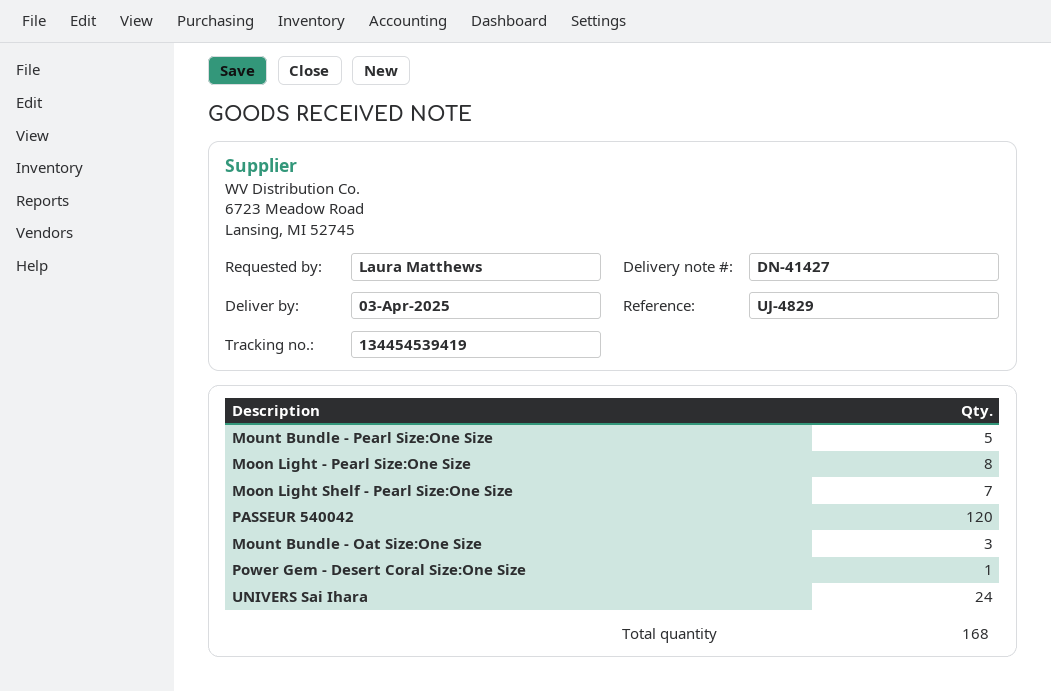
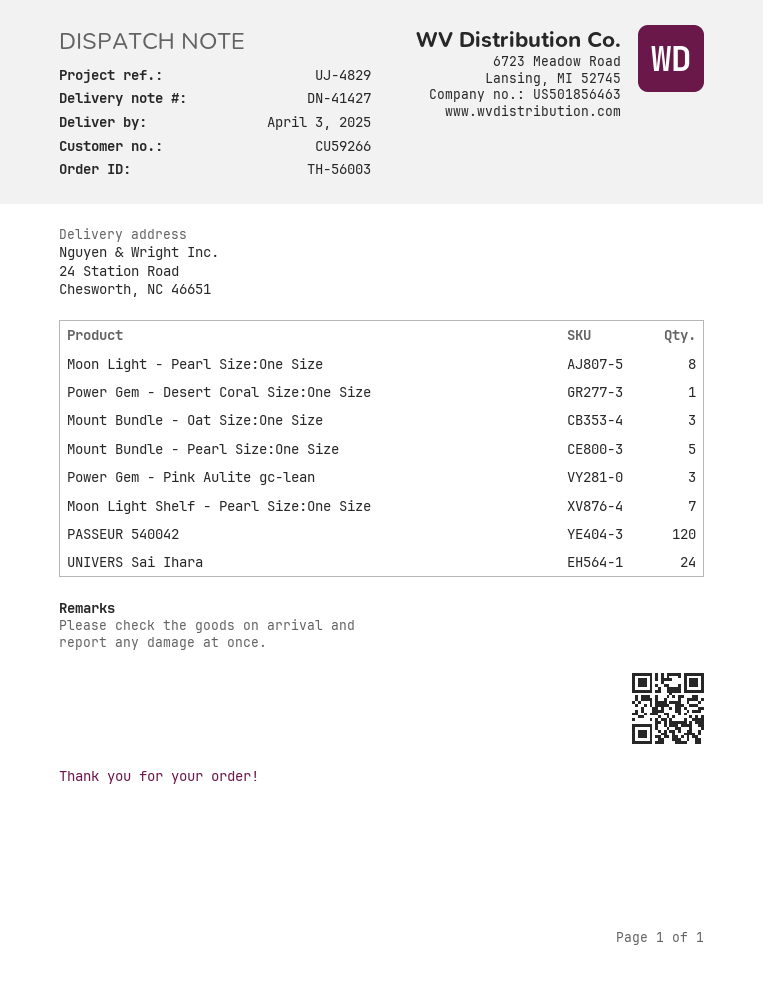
Power Gem - Pink Aulite gc-lean: none -> 3

